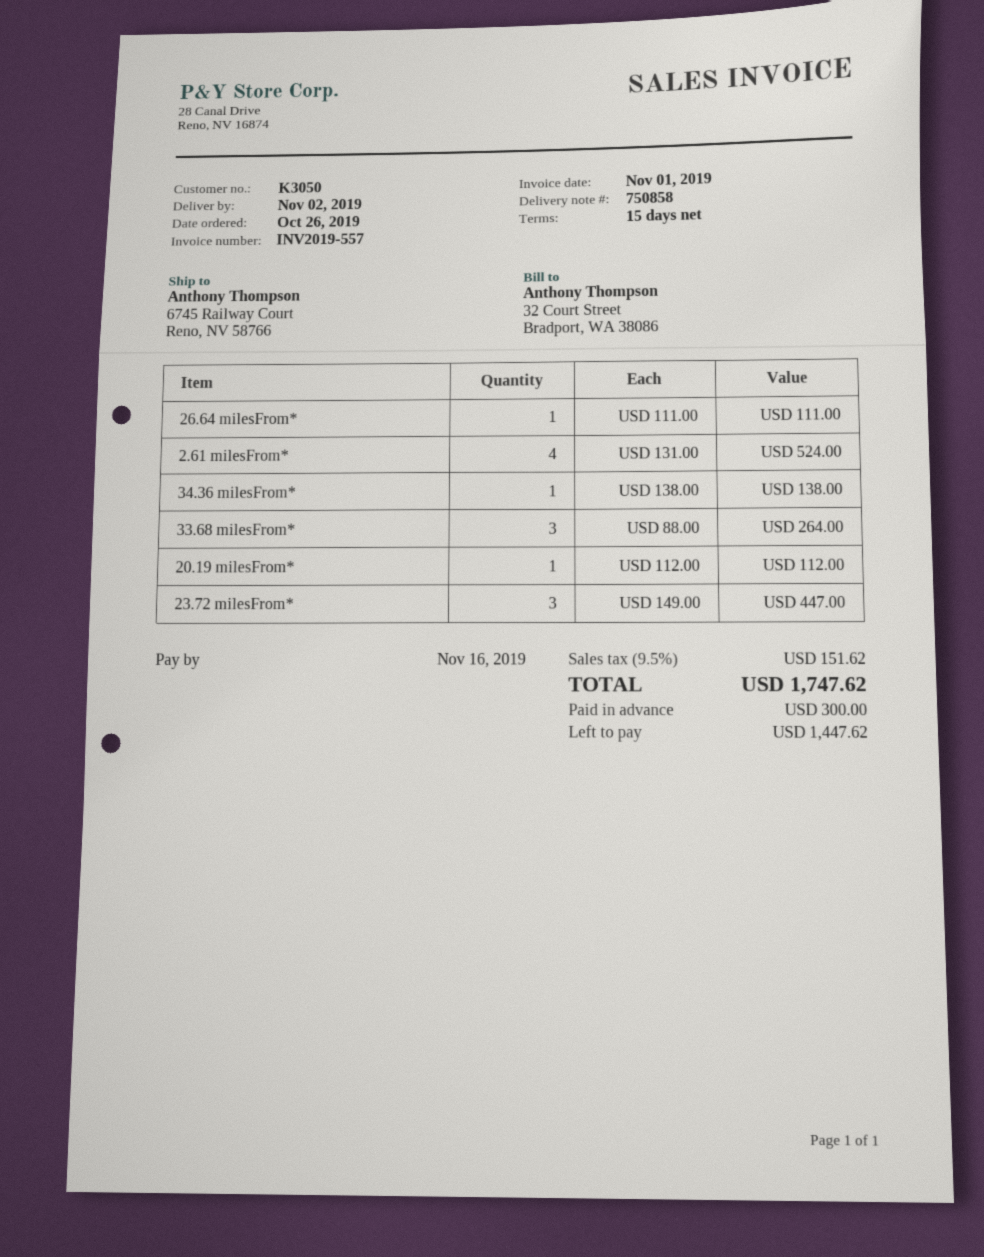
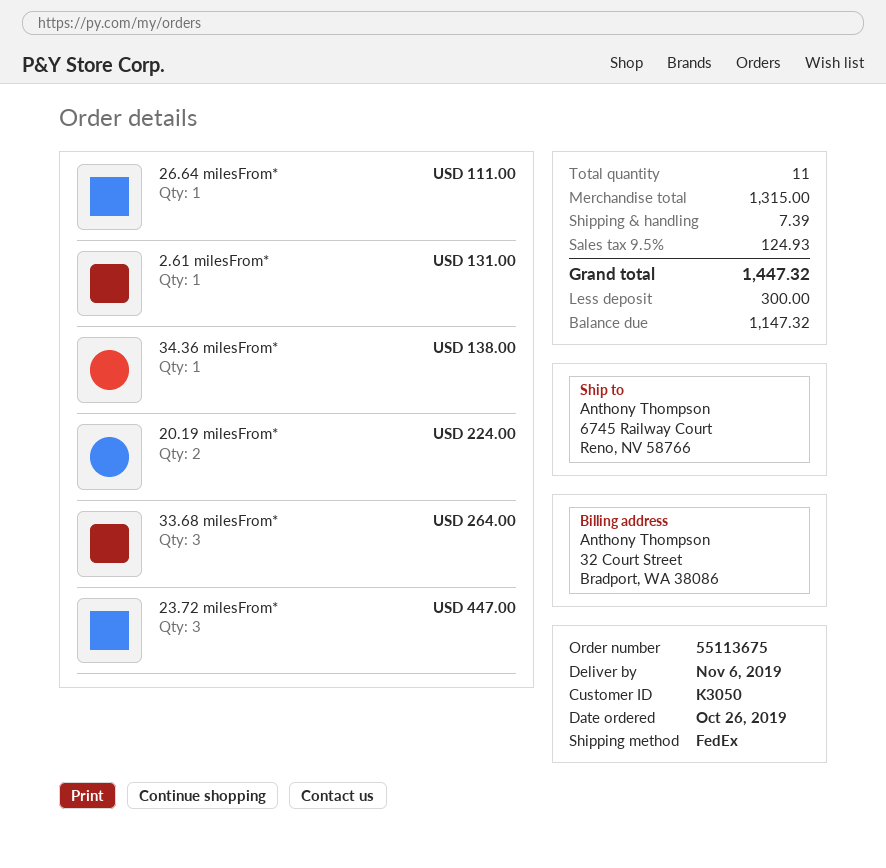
delivery date: 2019-11-02 -> 2019-11-06
2.61 milesFrom*: 4 for 524.00 -> 1 for 131.00
20.19 milesFrom*: 1 for 112.00 -> 2 for 224.00
shipping: none -> 7.39
tax: 9.5% = 151.62 -> 9.5% = 124.93
total: 1747.62 -> 1447.32
balance: 1447.62 -> 1147.32

